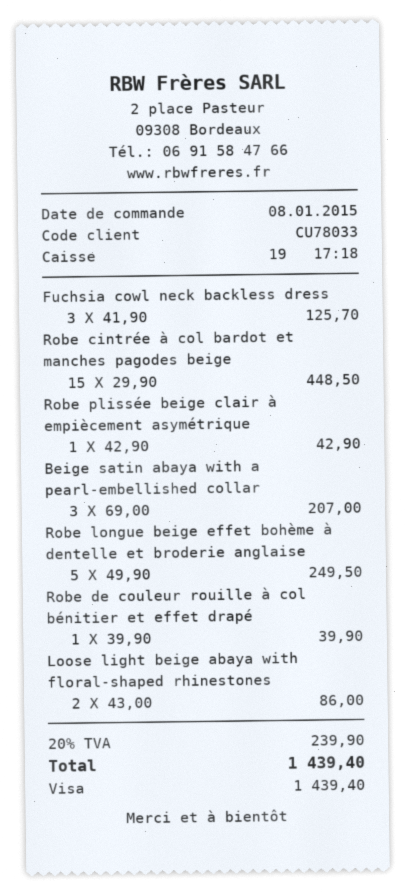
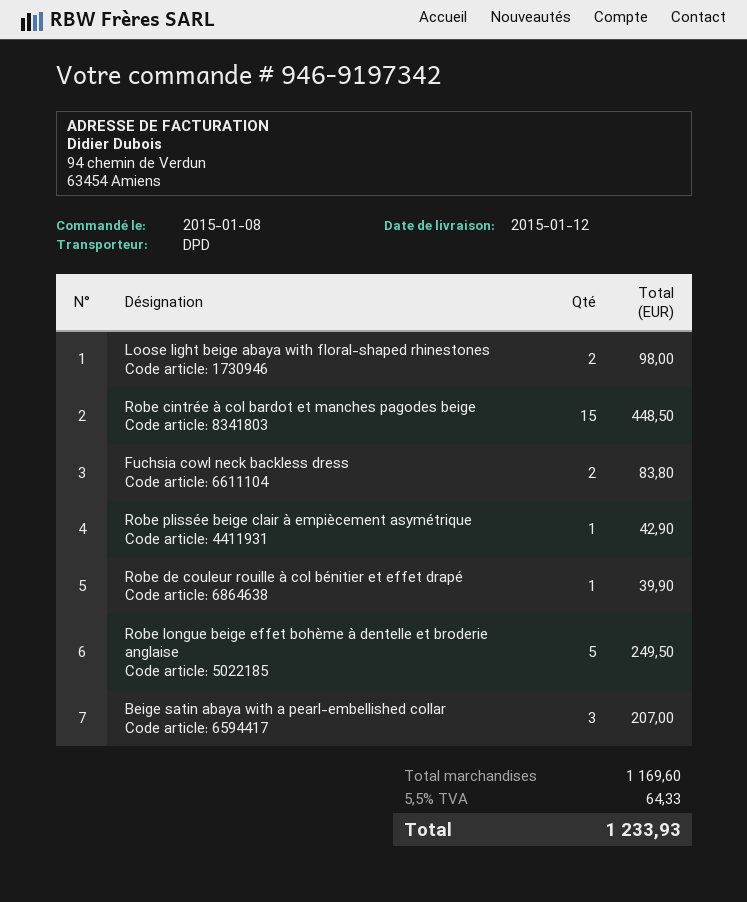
Fuchsia cowl neck backless dress: 3 for 125.70 -> 2 for 83.80
Loose light beige abaya with floral-shaped rhinestones: 2 for 86.00 -> 2 for 98.00
tax: 20% = 239.90 -> 5.5% = 64.33
total: 1439.40 -> 1233.93

